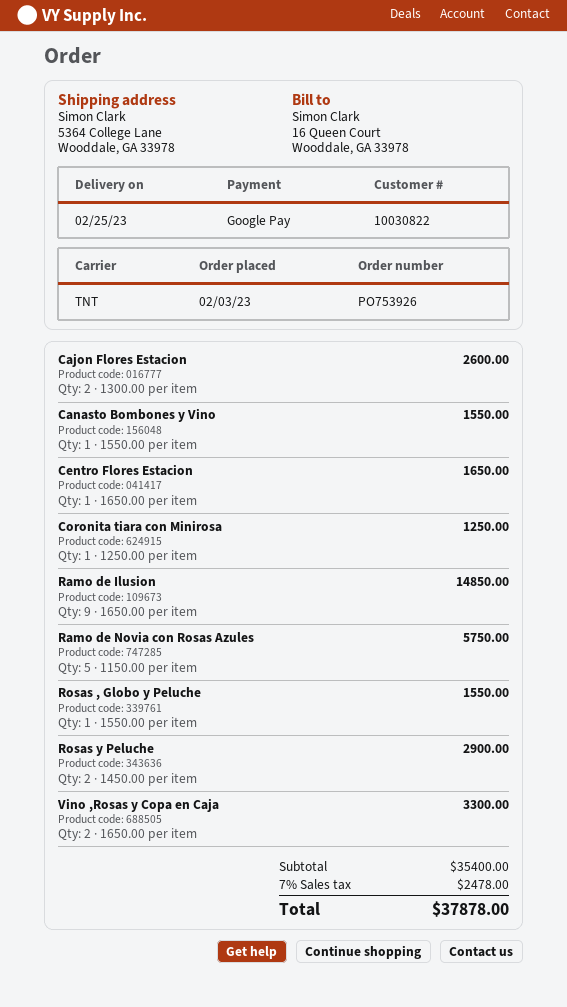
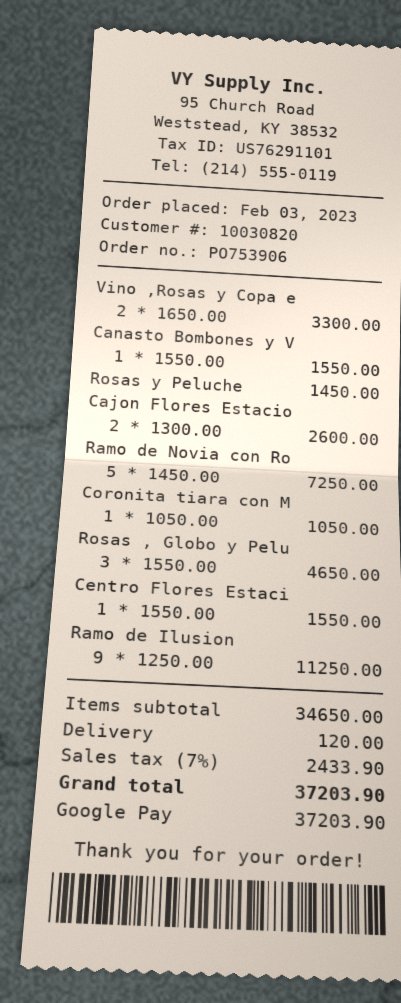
order number: PO753926 -> PO753906
customer number: 10030822 -> 10030820
Centro Flores Estacion: 1 x 1650.00 = 1650.00 -> 1 x 1550.00 = 1550.00
Coronita tiara con Minirosa: 1 x 1250.00 = 1250.00 -> 1 x 1050.00 = 1050.00
Ramo de Ilusion: 9 x 1650.00 = 14850.00 -> 9 x 1250.00 = 11250.00
Ramo de Novia con Rosas Azules: 5 x 1150.00 = 5750.00 -> 5 x 1450.00 = 7250.00
Rosas , Globo y Peluche: 1 x 1550.00 = 1550.00 -> 3 x 1550.00 = 4650.00
Rosas y Peluche: 2 x 1450.00 = 2900.00 -> 1 x 1450.00 = 1450.00
subtotal: 35400.00 -> 34650.00
shipping: none -> 120.00
tax: 7% = 2478.00 -> 7% = 2433.90
total: 37878.00 -> 37203.90

